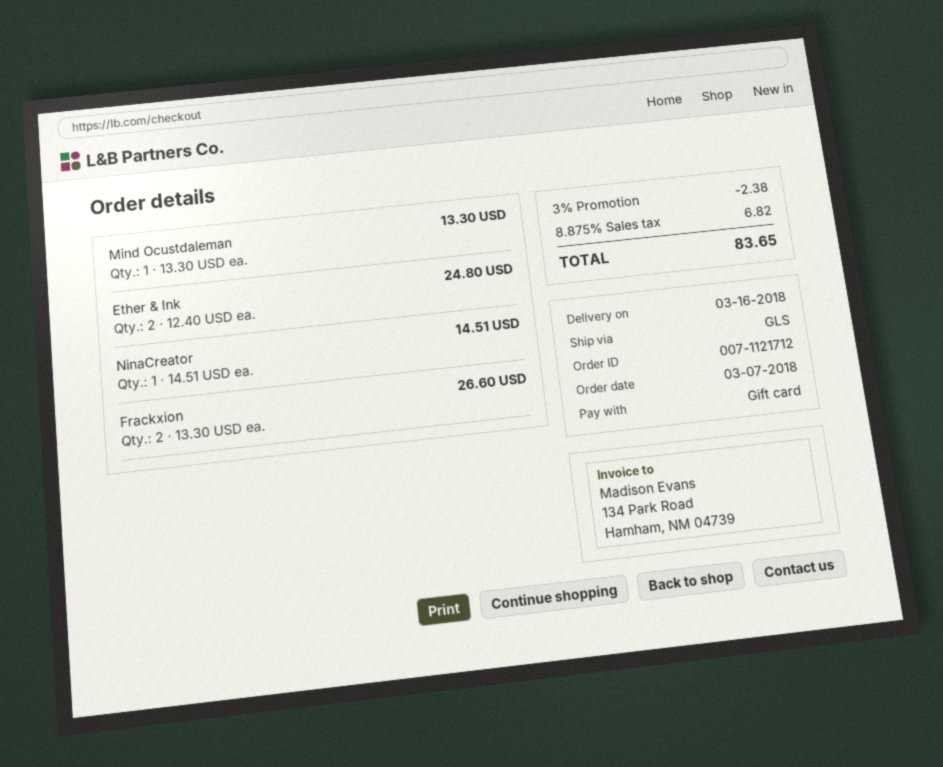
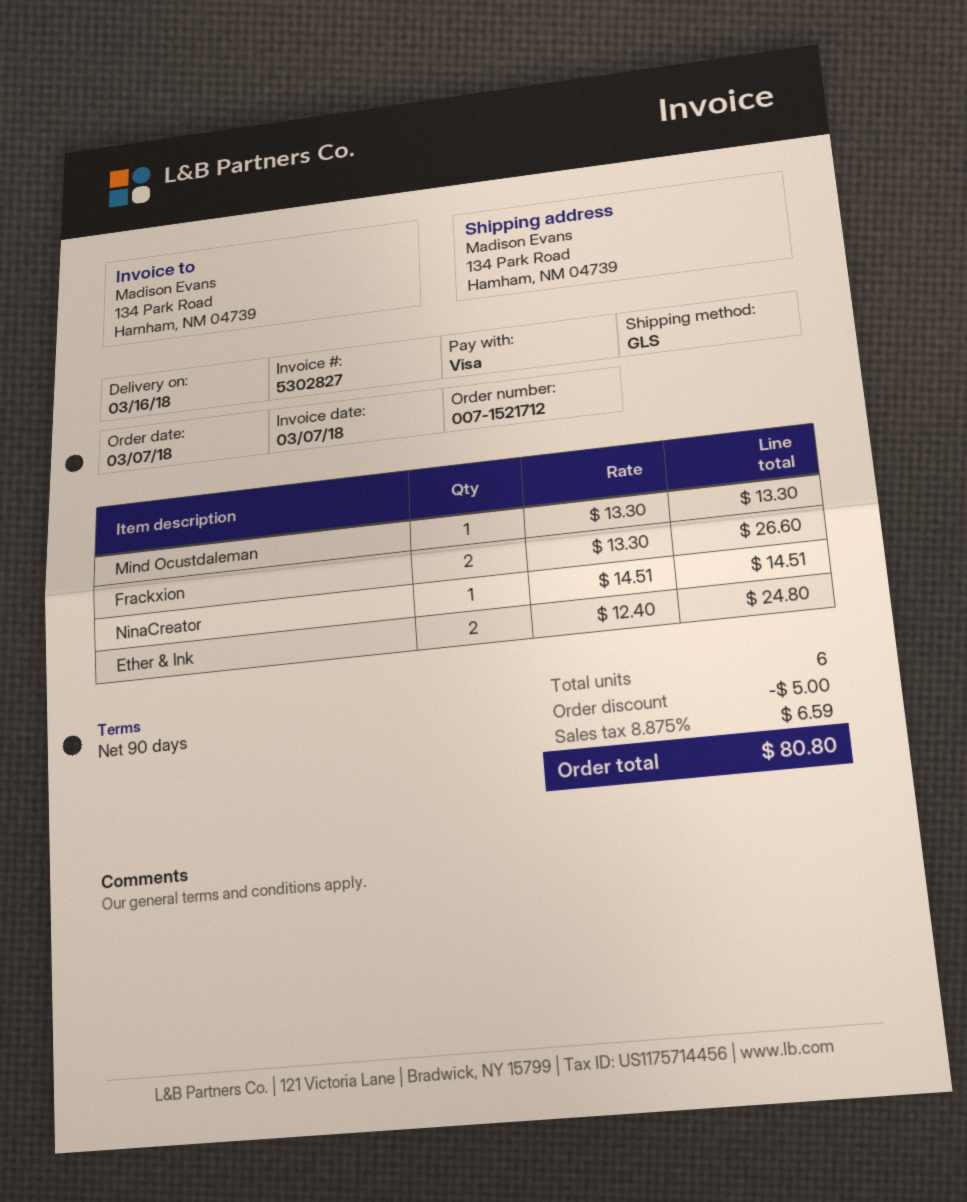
order number: 007-1121712 -> 007-1521712
payment method: gift card -> Visa
discount: 2.38 -> 5.00
tax: 8.875% = 6.82 -> 8.875% = 6.59
total: 83.65 -> 80.80

